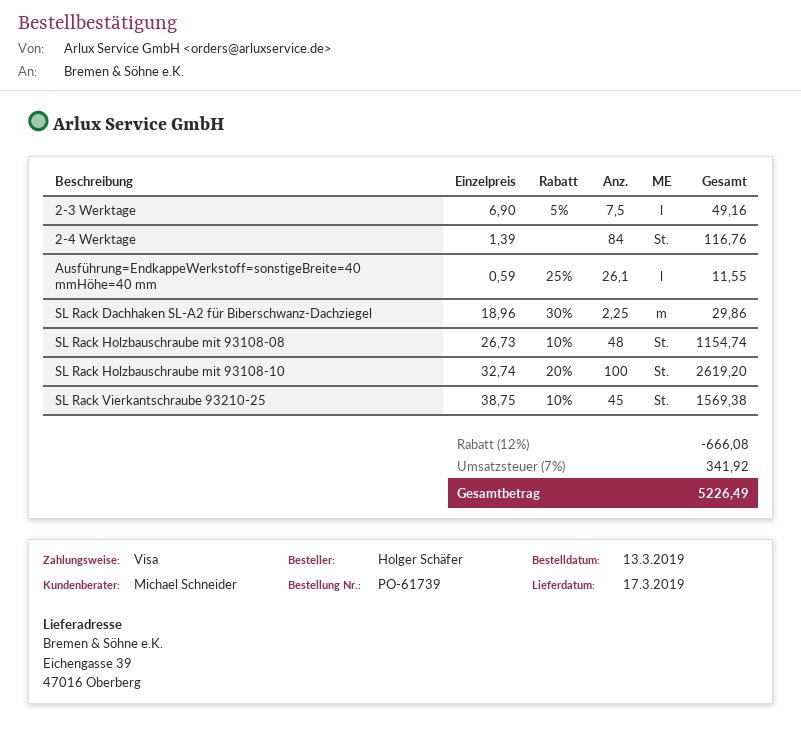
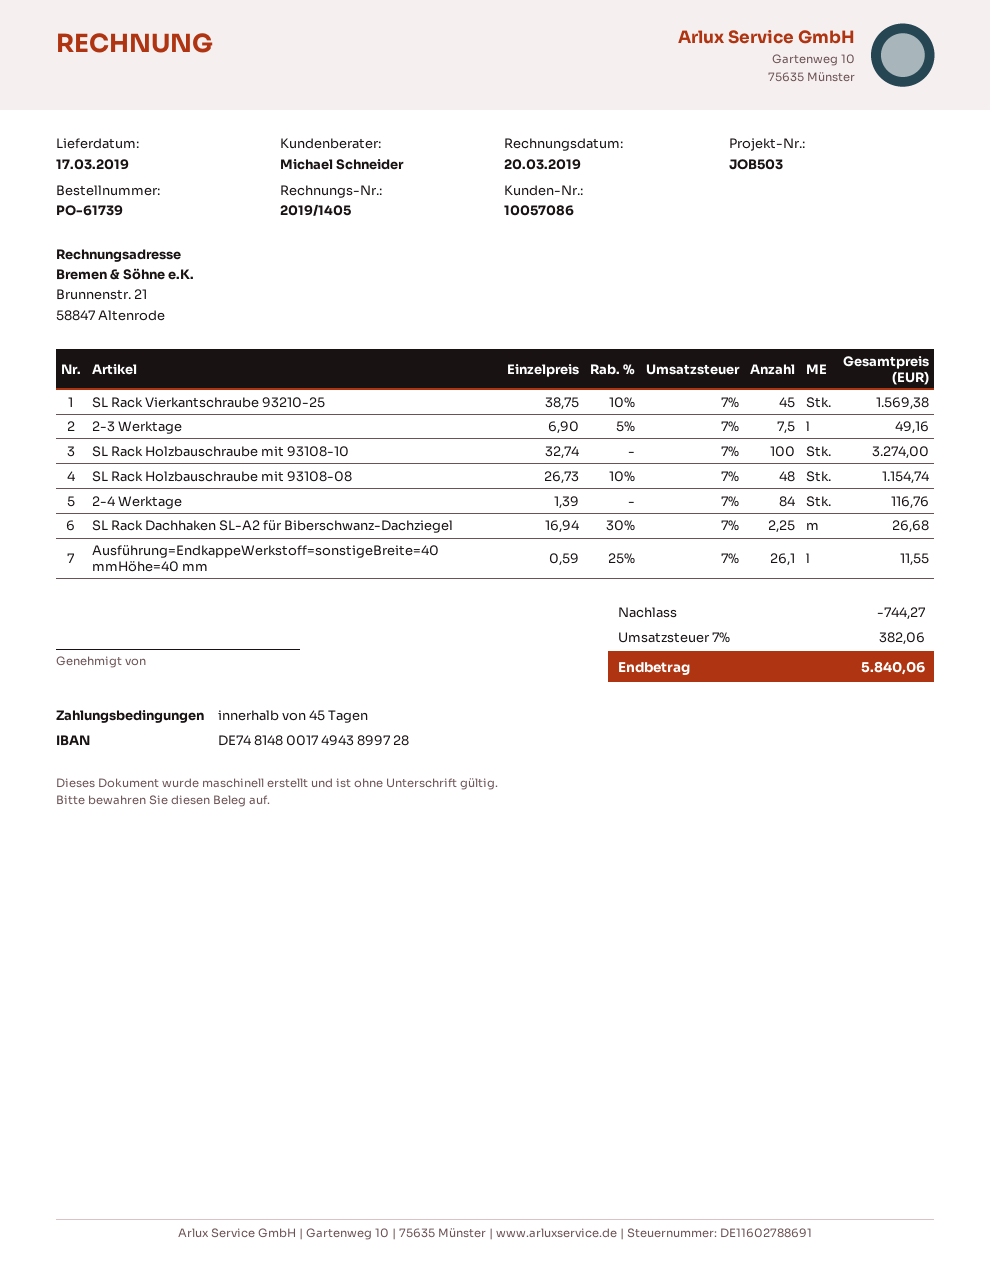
SL Rack Dachhaken SL-A2 für Biberschwanz-Dachziegel: 2.25 x 18.96 - 30% = 29.86 -> 2.25 x 16.94 - 30% = 26.68
SL Rack Holzbauschraube mit 93108-10: 100 x 32.74 - 20% = 2619.20 -> 100 x 32.74 = 3274.00
discount: 666.08 -> 744.27
tax: 7% = 341.92 -> 7% = 382.06
total: 5226.49 -> 5840.06

